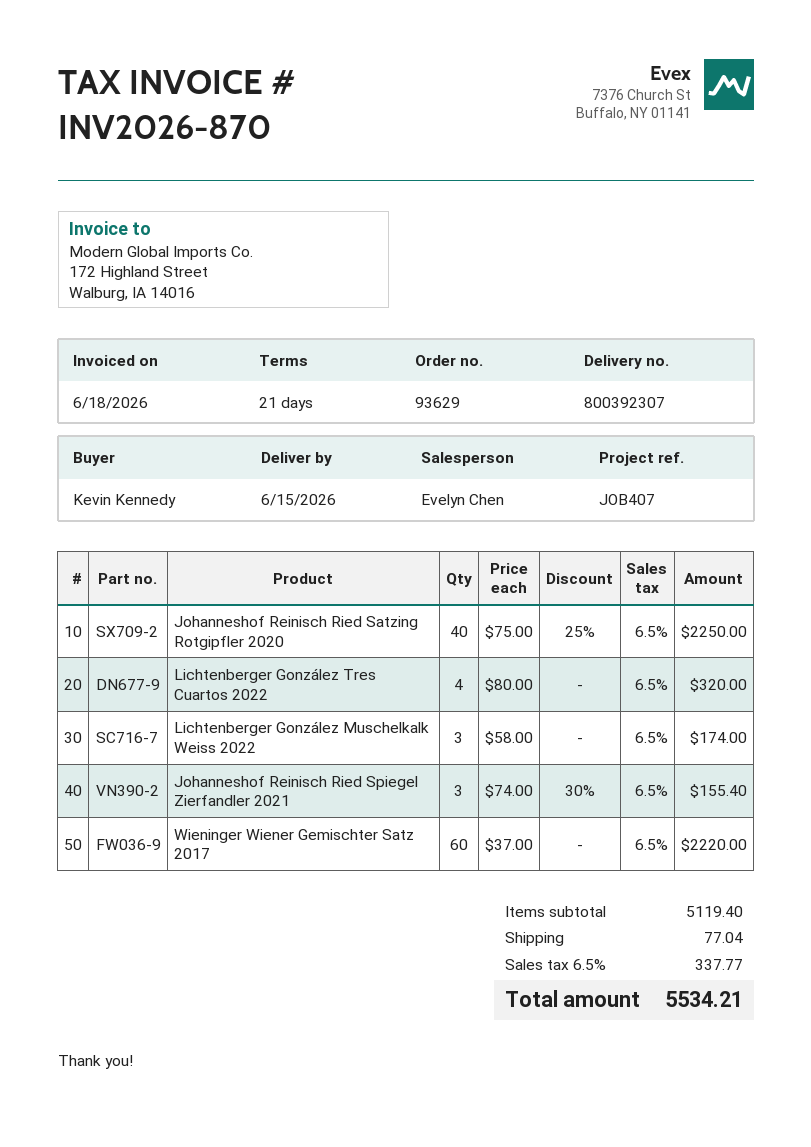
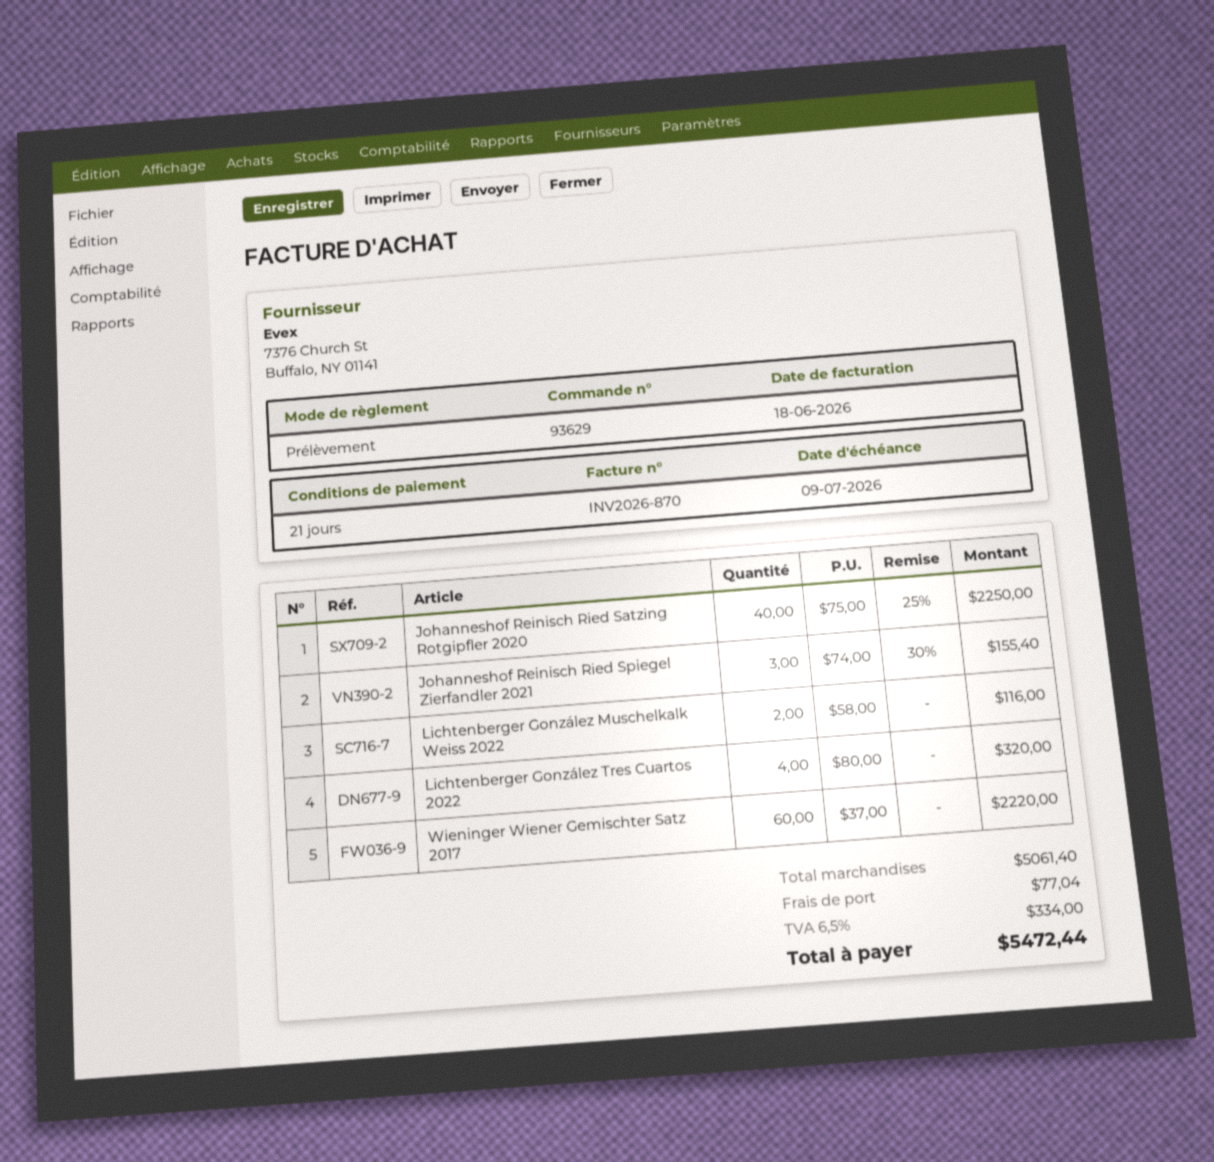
Lichtenberger González Muschelkalk Weiss 2022: 3 x 58.00 = 174.00 -> 2 x 58.00 = 116.00
subtotal: 5119.40 -> 5061.40
tax: 6.5% = 337.77 -> 6.5% = 334.00
total: 5534.21 -> 5472.44

